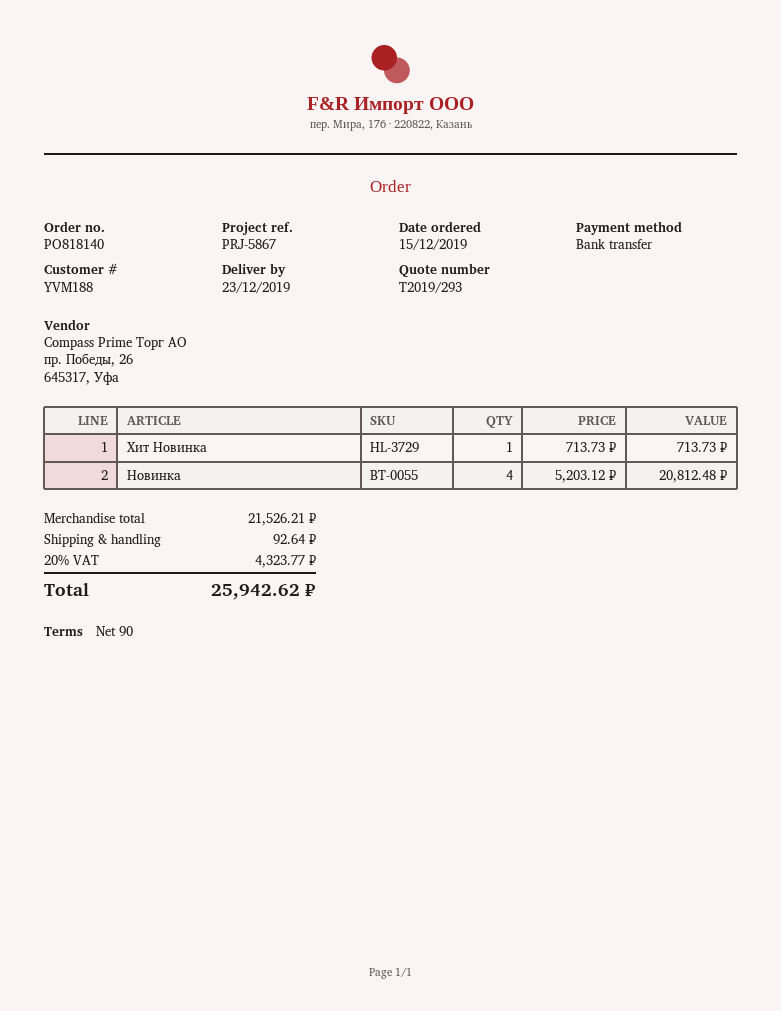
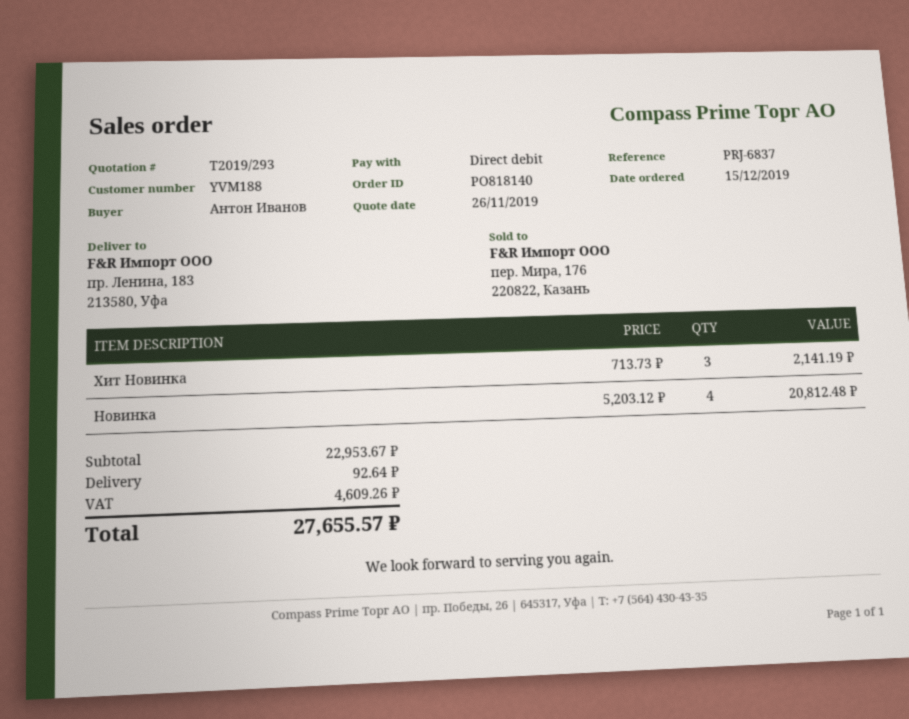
reference: PRJ-5867 -> PRJ-6837
payment method: bank transfer -> direct debit
Хит Новинка: 1 x 713.73 = 713.73 -> 3 x 713.73 = 2141.19
subtotal: 21526.21 -> 22953.67
tax: 4323.77 -> 4609.26
total: 25942.62 -> 27655.57

